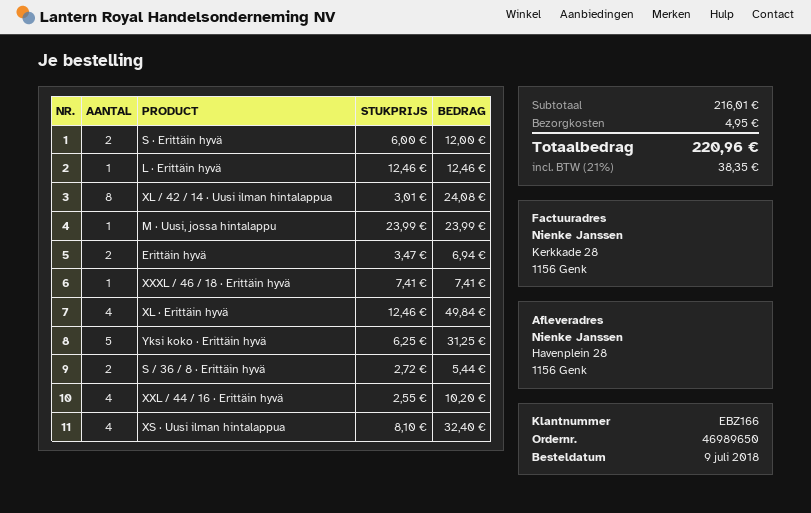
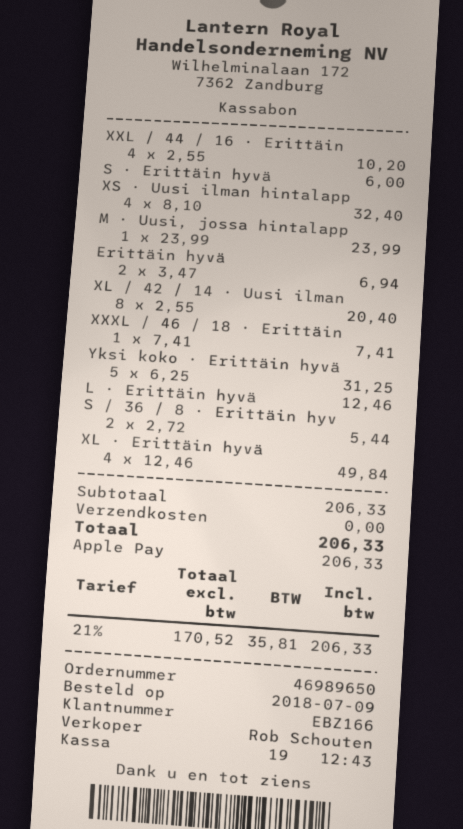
S · Erittäin hyvä: 2 x 6.00 = 12.00 -> 1 x 6.00 = 6.00
XL / 42 / 14 · Uusi ilman hintalappua: 8 x 3.01 = 24.08 -> 8 x 2.55 = 20.40
subtotal: 216.01 -> 206.33
shipping: 4.95 -> 0.00
tax: 21% = 38.35 -> 21% = 35.81
total: 220.96 -> 206.33

